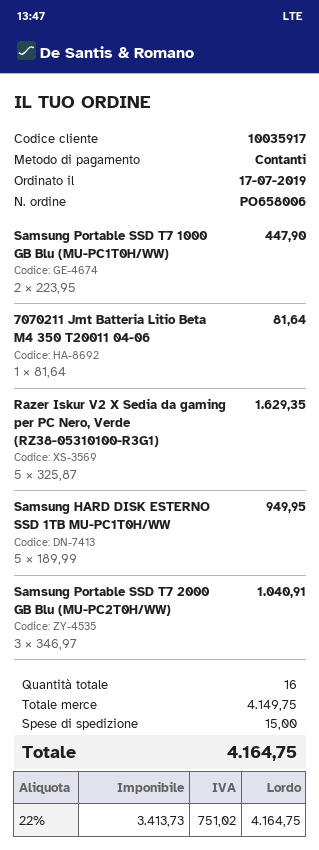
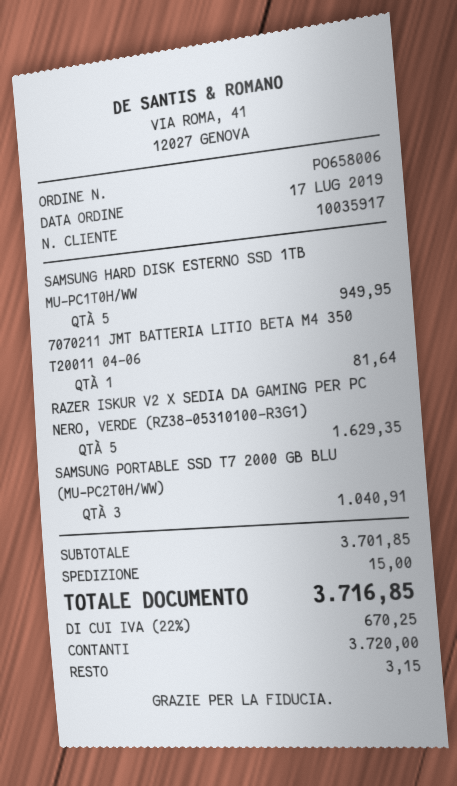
Samsung Portable SSD T7 1000 GB Blu (MU-PC1T0H/WW): 2 for 447.90 -> none
subtotal: 4149.75 -> 3701.85
tax: 22% = 751.02 -> 22% = 670.25
total: 4164.75 -> 3716.85

